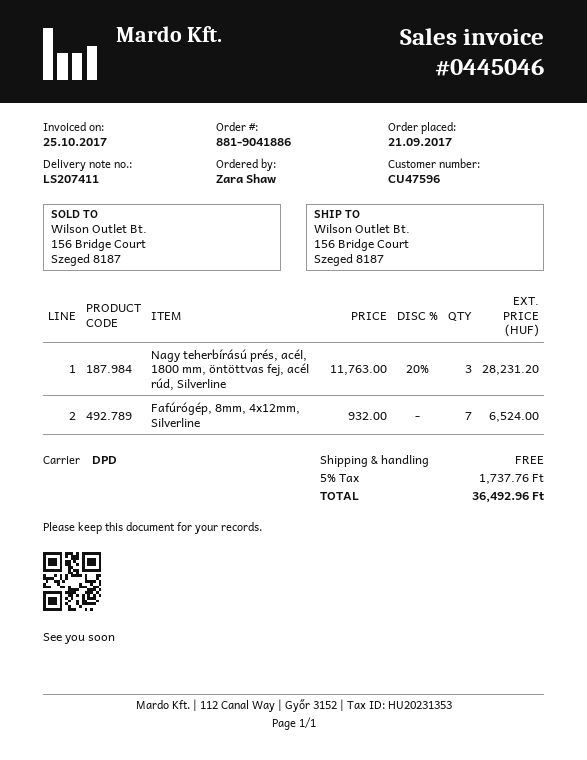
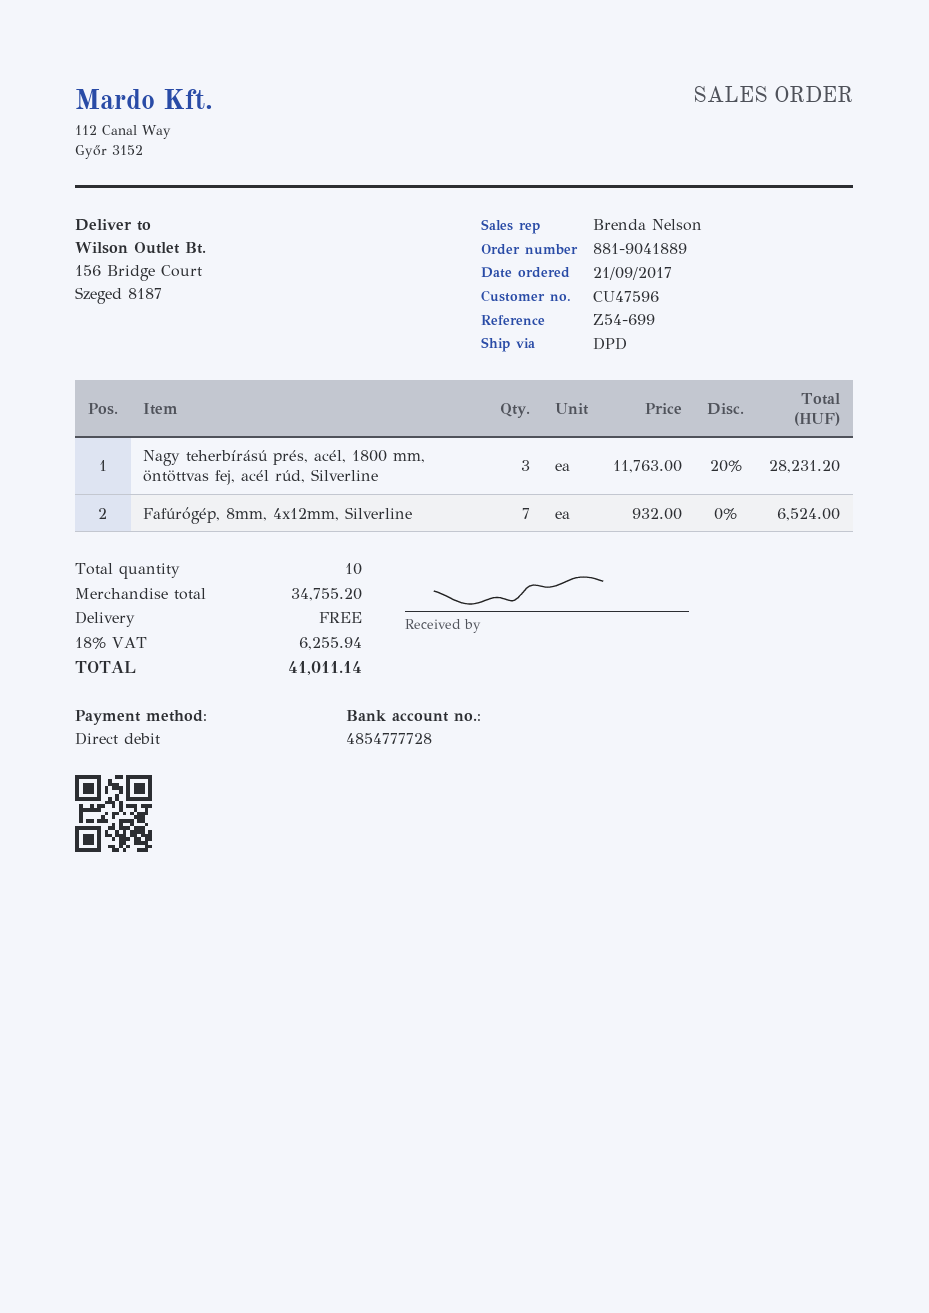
order number: 881-9041886 -> 881-9041889
tax: 5% = 1737.76 -> 18% = 6255.94
total: 36492.96 -> 41011.14

